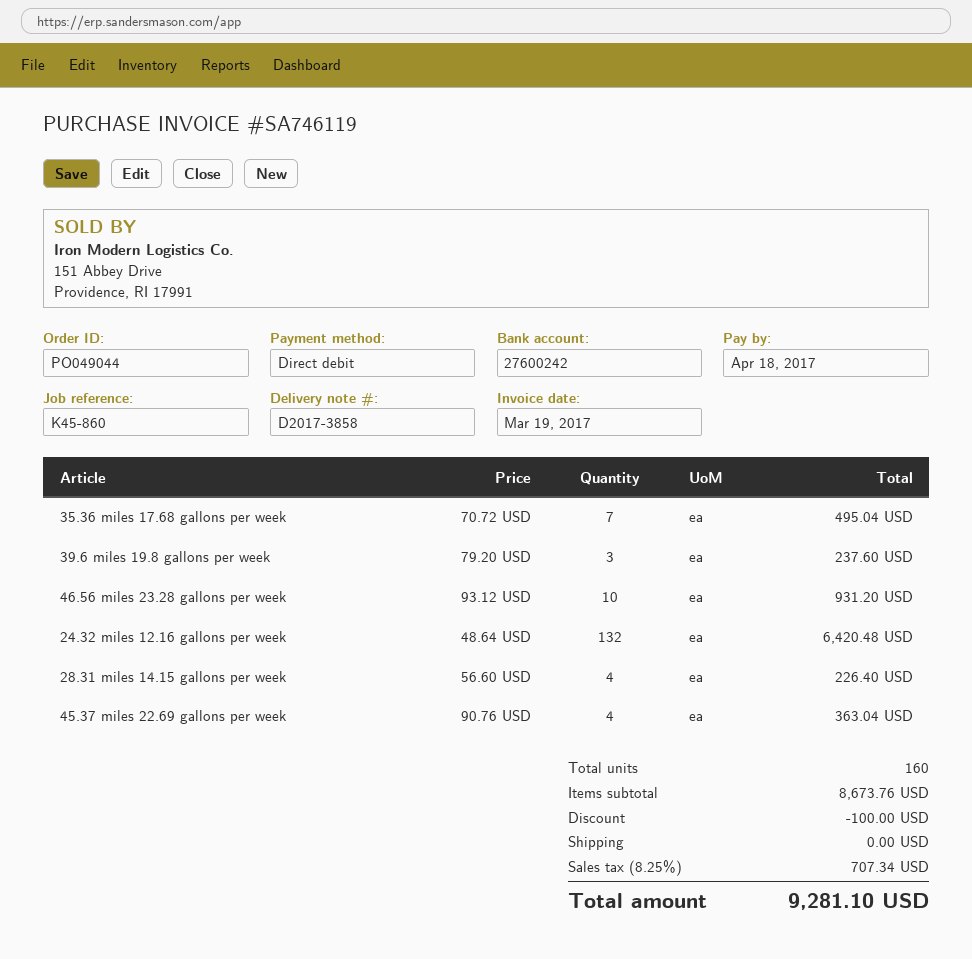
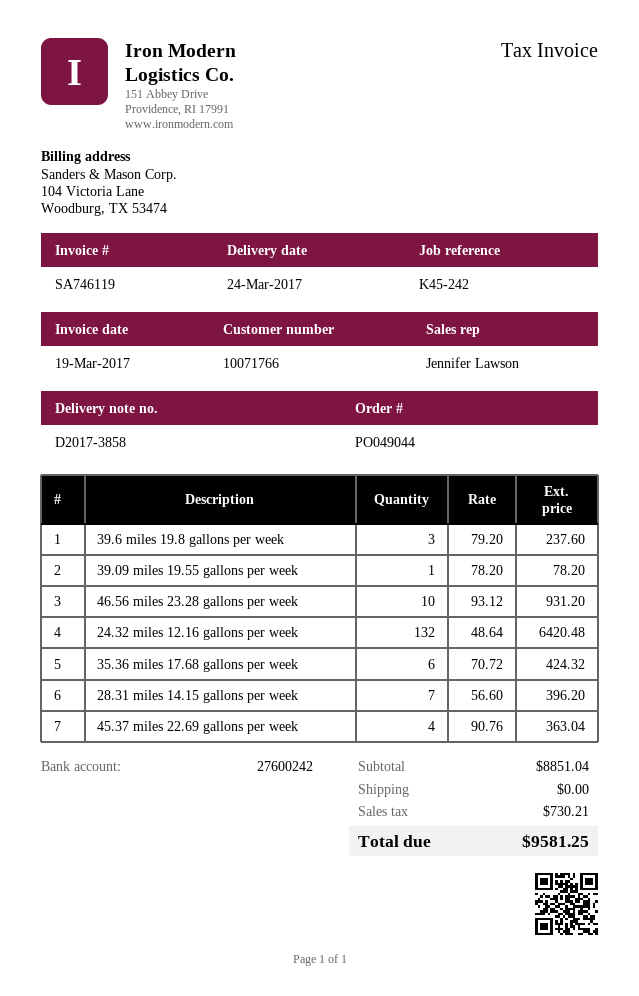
reference: K45-860 -> K45-242
35.36 miles 17.68 gallons per week: 7 x 70.72 = 495.04 -> 6 x 70.72 = 424.32
28.31 miles 14.15 gallons per week: 4 x 56.60 = 226.40 -> 7 x 56.60 = 396.20
39.09 miles 19.55 gallons per week: none -> 1 x 78.20 = 78.20
subtotal: 8673.76 -> 8851.04
discount: 100.00 -> none
tax: 707.34 -> 730.21
total: 9281.10 -> 9581.25

